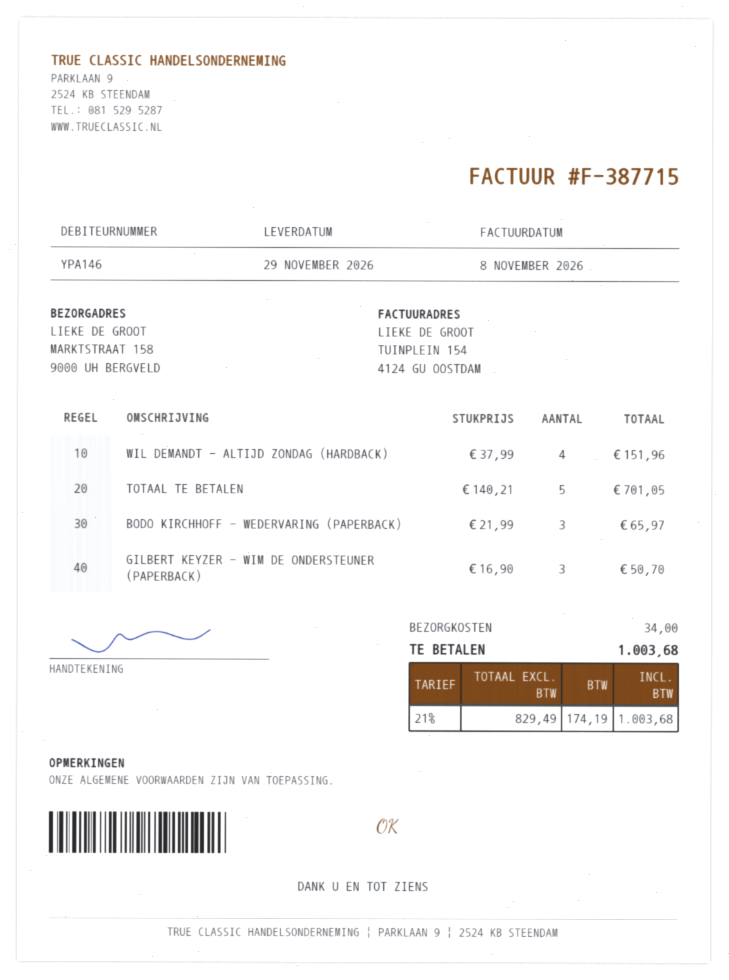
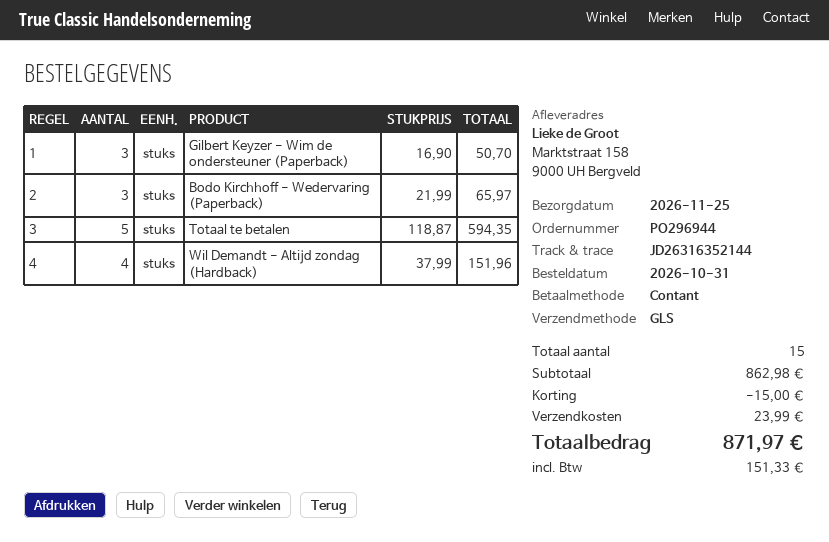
delivery date: 2026-11-29 -> 2026-11-25
TOTAAL TE BETALEN: 5 x 140.21 = 701.05 -> 5 x 118.87 = 594.35
discount: none -> 15.00
shipping: 34.00 -> 23.99
tax: 174.19 -> 151.33
total: 1003.68 -> 871.97

